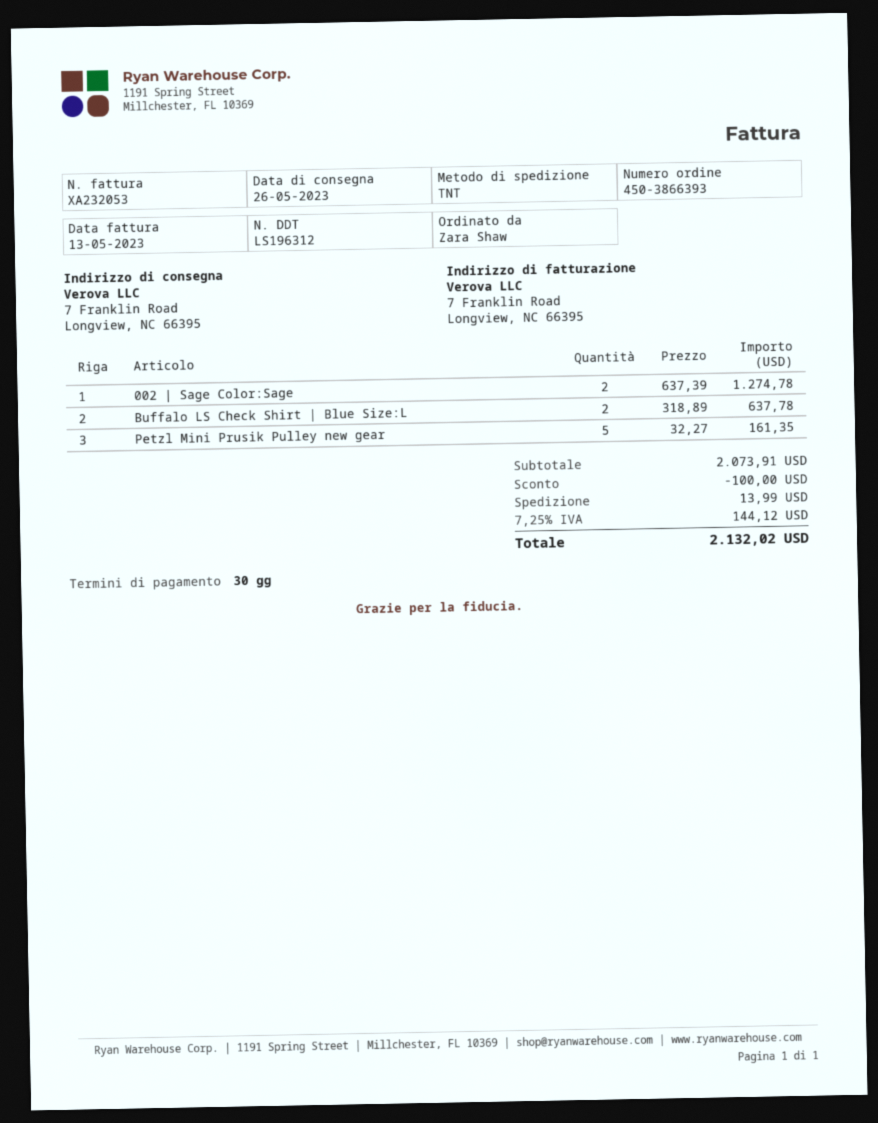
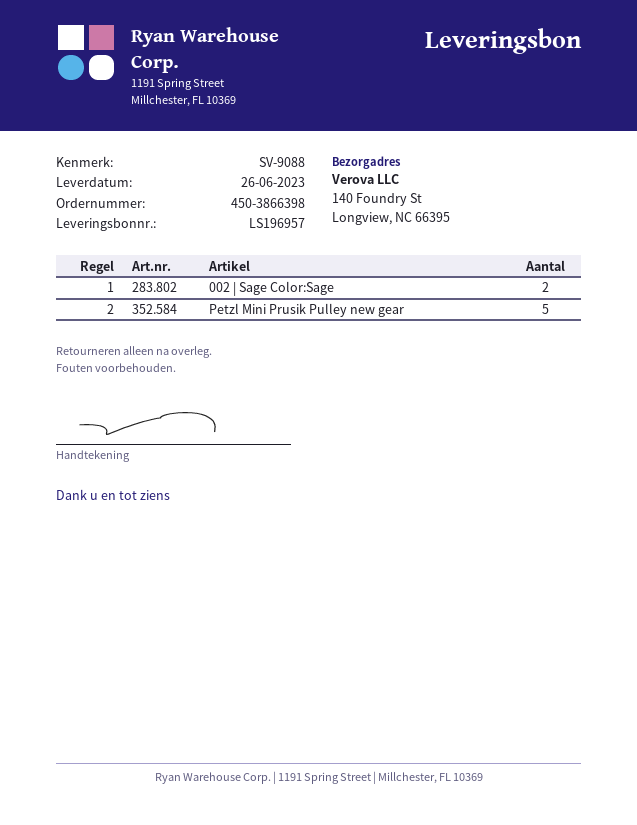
order number: 450-3866393 -> 450-3866398
delivery note number: LS196312 -> LS196957
delivery date: 2023-05-26 -> 2023-06-26
ship to: 7 Franklin Road, Longview, NC 66395 -> 140 Foundry St, Longview, NC 66395
Buffalo LS Check Shirt | Blue Size:L: 2 -> none

